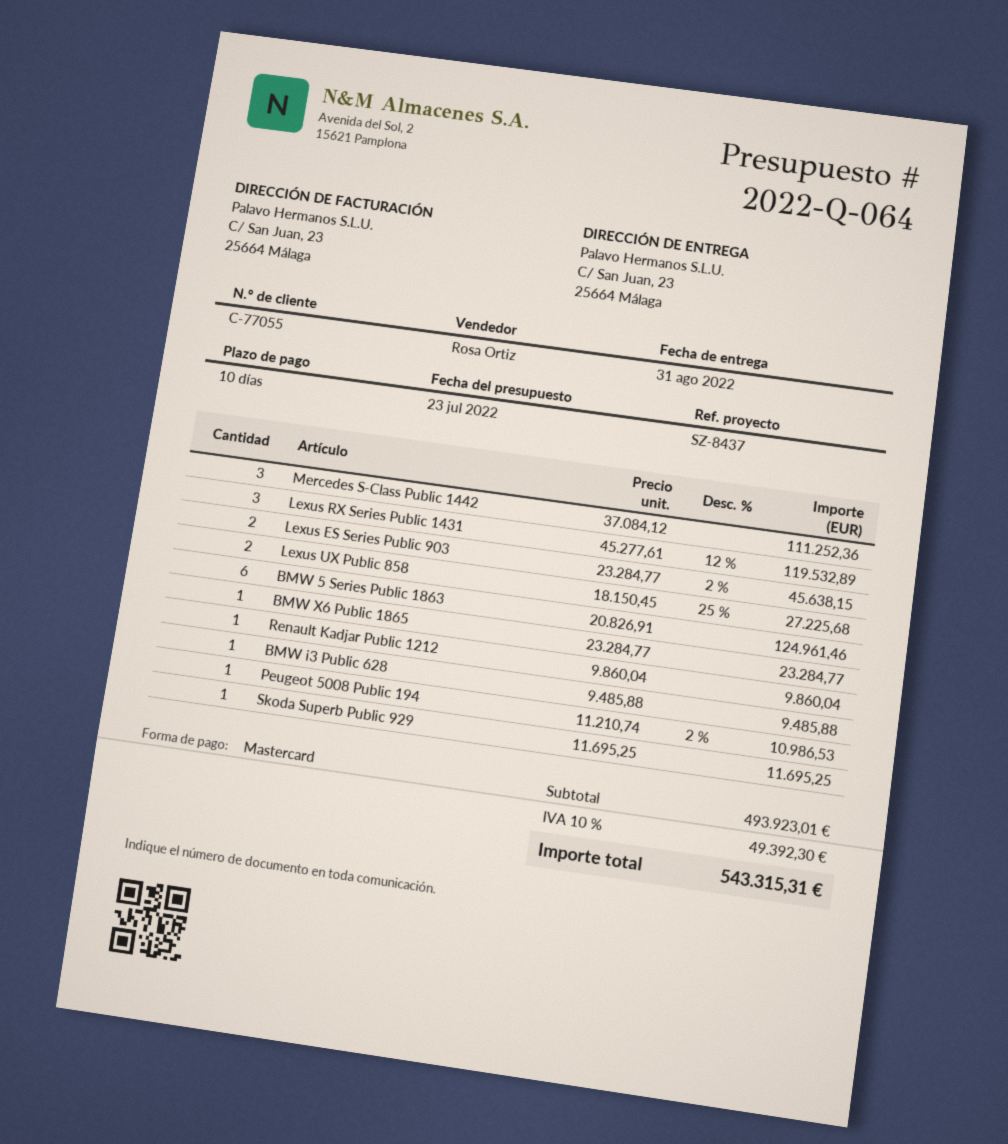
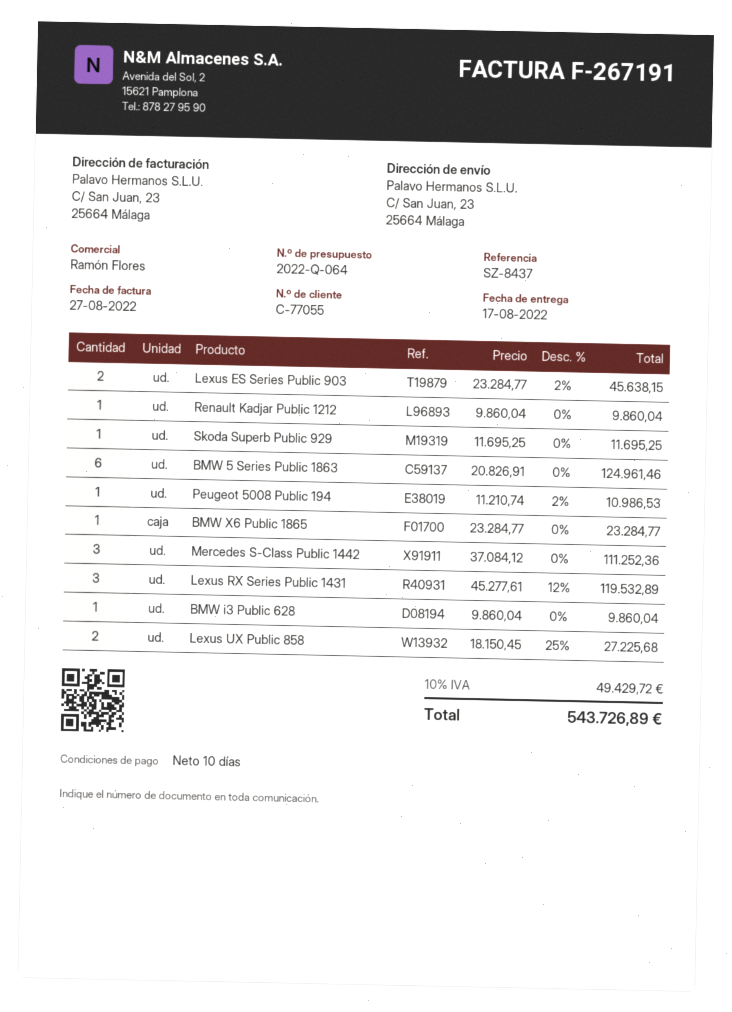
delivery date: 2022-08-31 -> 2022-08-17
sales rep: Rosa Ortiz -> Ramón Flores
BMW i3 Public 628: 1 x 9485.88 = 9485.88 -> 1 x 9860.04 = 9860.04
tax: 10% = 49392.30 -> 10% = 49429.72
total: 543315.31 -> 543726.89

